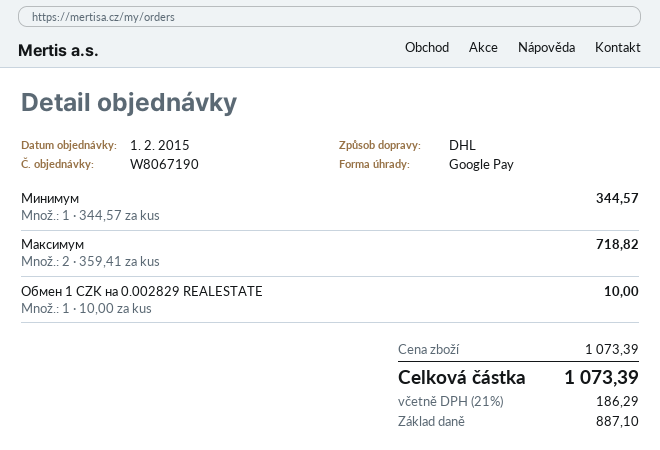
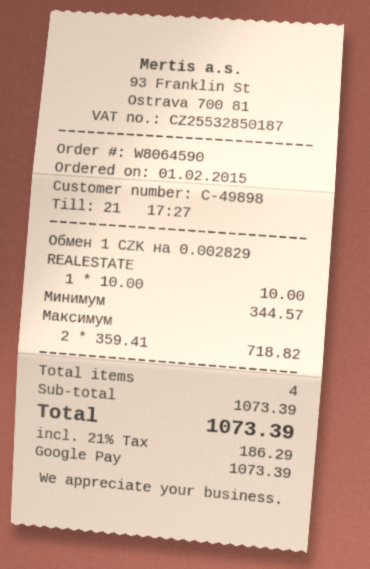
order number: W8067190 -> W8064590

